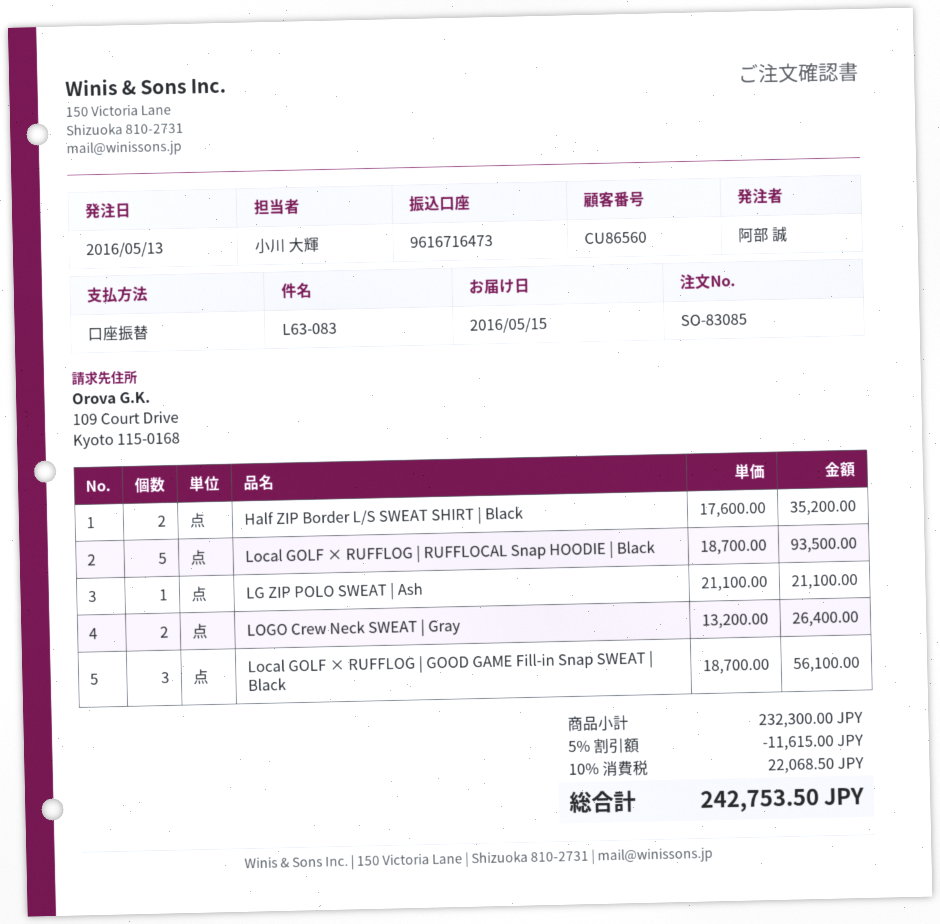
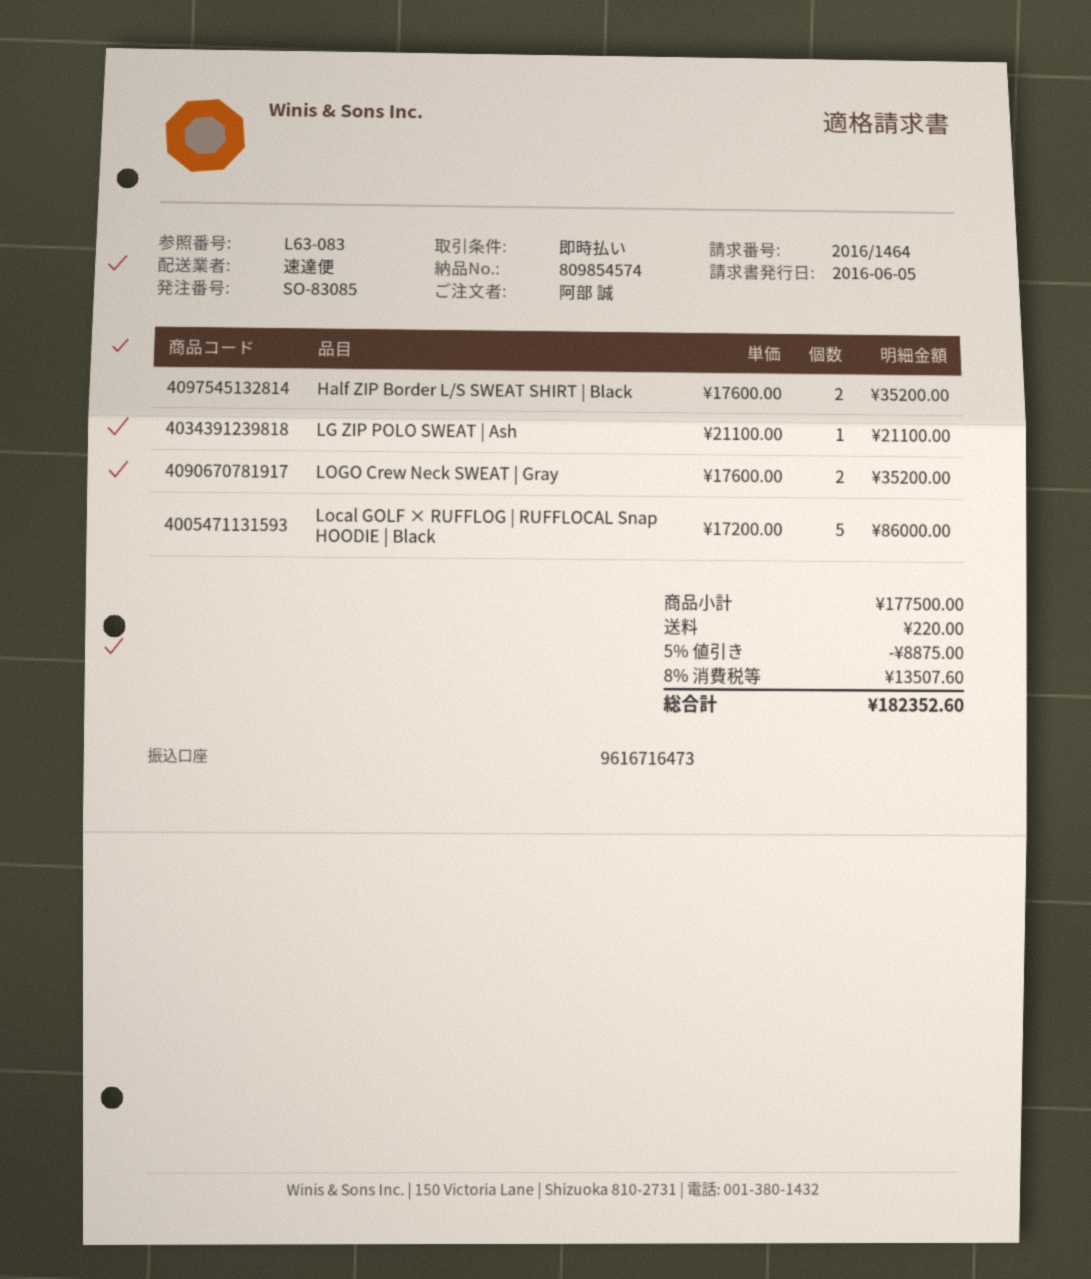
Local GOLF × RUFFLOG | RUFFLOCAL Snap HOODIE | Black: 5 x 18700.00 = 93500.00 -> 5 x 17200.00 = 86000.00
LOGO Crew Neck SWEAT | Gray: 2 x 13200.00 = 26400.00 -> 2 x 17600.00 = 35200.00
Local GOLF × RUFFLOG | GOOD GAME Fill-in Snap SWEAT | Black: 3 x 18700.00 = 56100.00 -> none
subtotal: 232300.00 -> 177500.00
discount: 5% = 11615.00 -> 5% = 8875.00
shipping: none -> 220.00
tax: 10% = 22068.50 -> 8% = 13507.60
total: 242753.50 -> 182352.60

